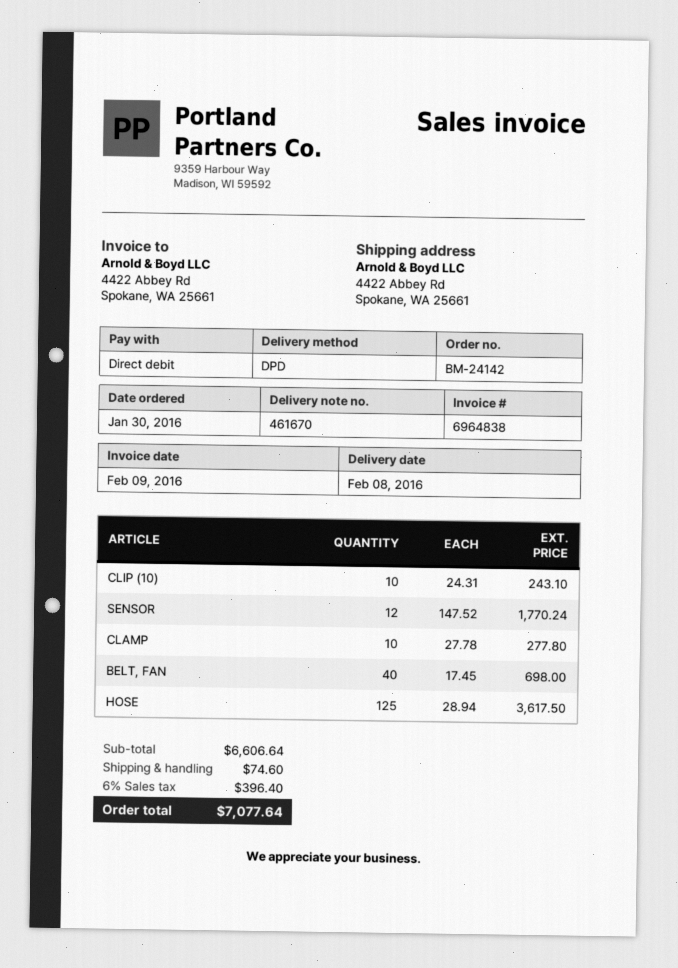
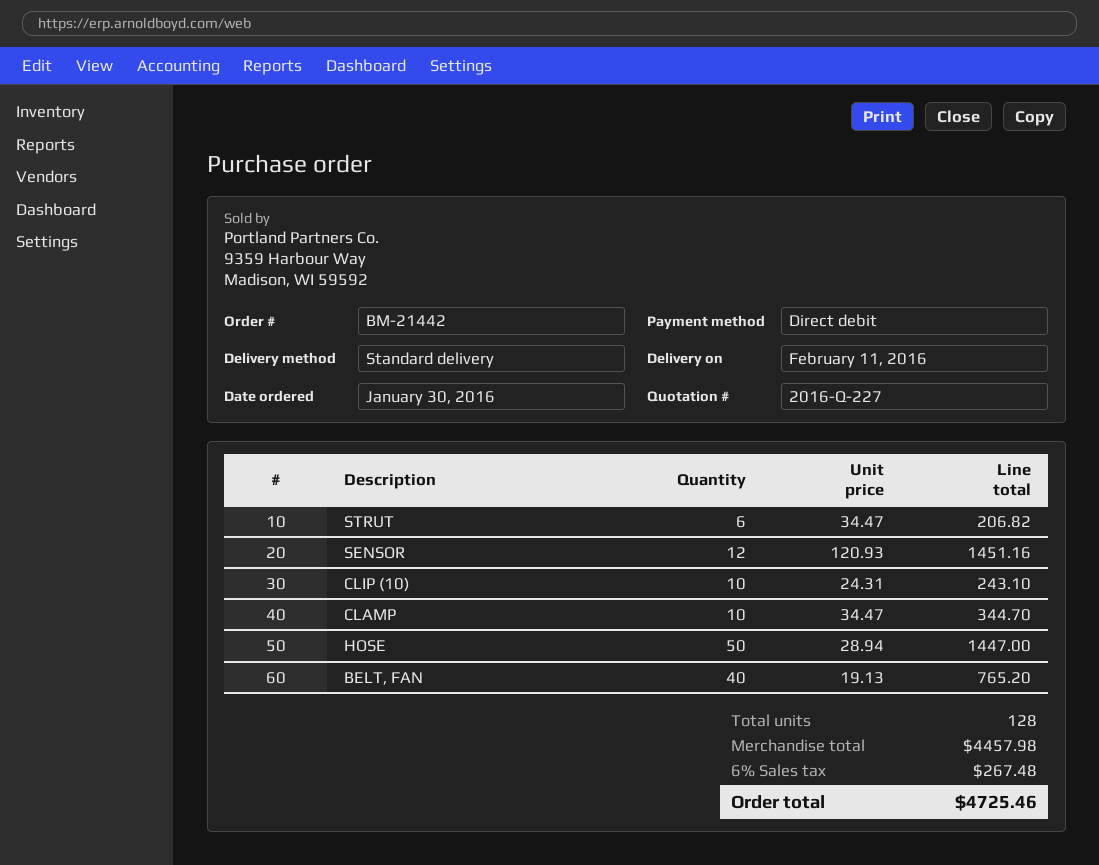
order number: BM-24142 -> BM-21442
delivery date: 2016-02-08 -> 2016-02-11
shipping method: DPD -> standard
SENSOR: 12 x 147.52 = 1770.24 -> 12 x 120.93 = 1451.16
CLAMP: 10 x 27.78 = 277.80 -> 10 x 34.47 = 344.70
BELT, FAN: 40 x 17.45 = 698.00 -> 40 x 19.13 = 765.20
HOSE: 125 x 28.94 = 3617.50 -> 50 x 28.94 = 1447.00
STRUT: none -> 6 x 34.47 = 206.82
subtotal: 6606.64 -> 4457.98
shipping: 74.60 -> none
tax: 6% = 396.40 -> 6% = 267.48
total: 7077.64 -> 4725.46

